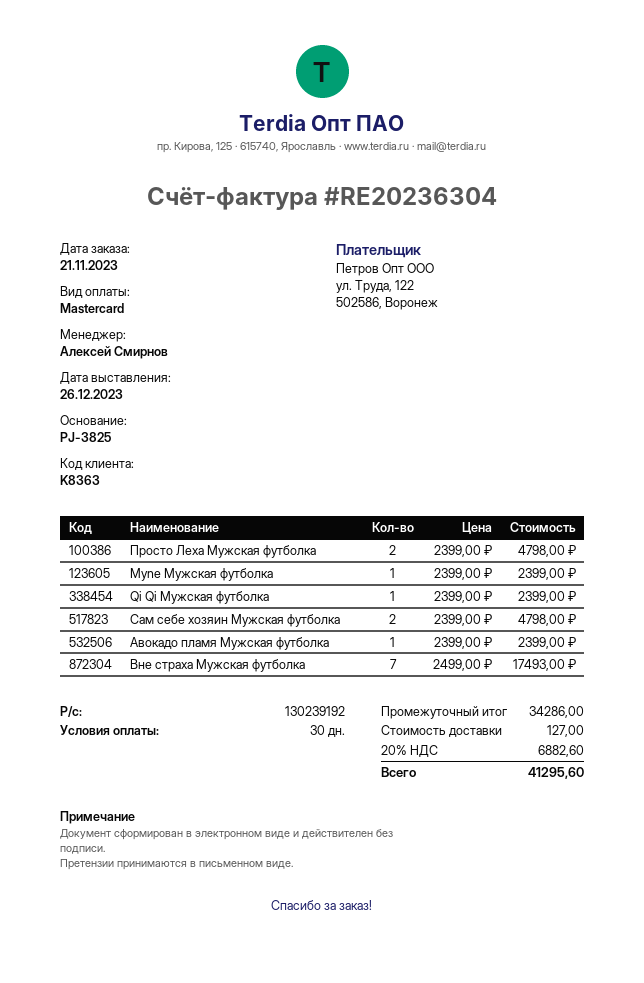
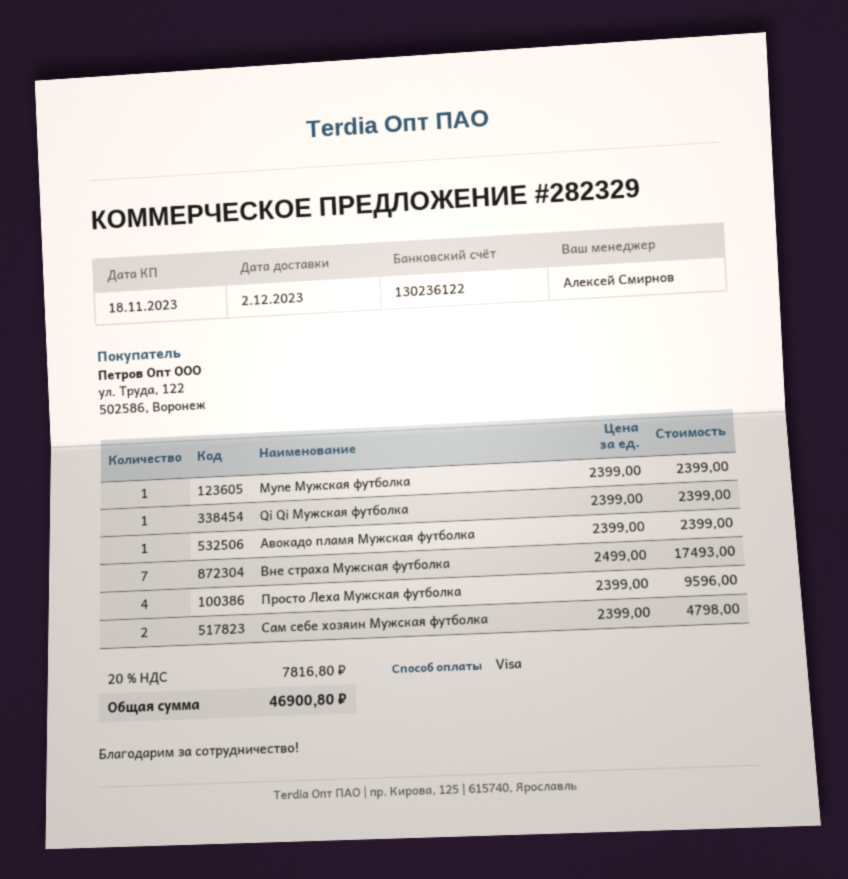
payment method: Mastercard -> Visa
bank account: 130239192 -> 130236122
Просто Леха Мужская футболка: 2 x 2399.00 = 4798.00 -> 4 x 2399.00 = 9596.00
shipping: 127.00 -> none
tax: 20% = 6882.60 -> 20% = 7816.80
total: 41295.60 -> 46900.80

